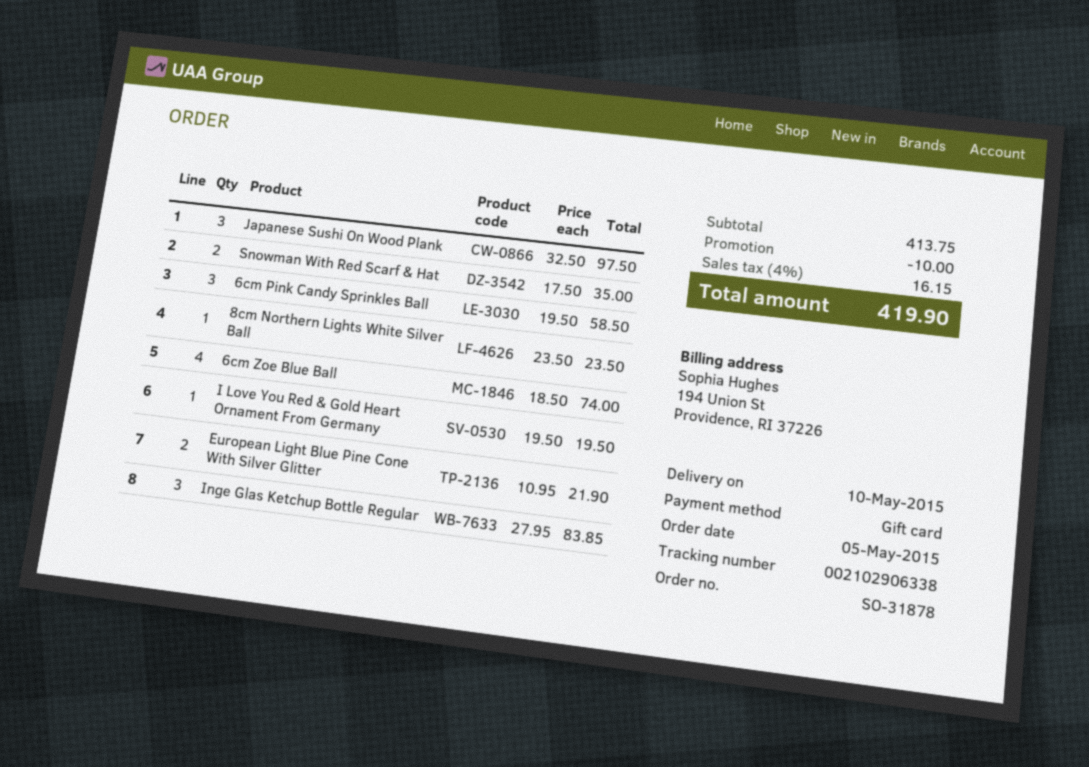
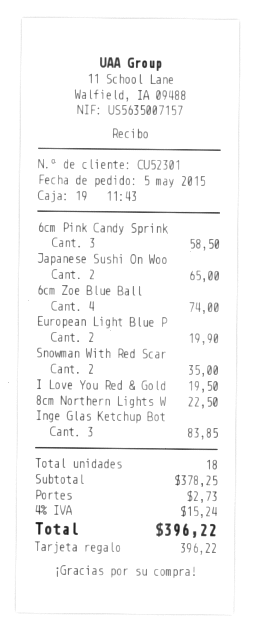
Japanese Sushi On Wood Plank: 3 for 97.50 -> 2 for 65.00
8cm Northern Lights White Silver Ball: 1 for 23.50 -> 1 for 22.50
European Light Blue Pine Cone With Silver Glitter: 2 for 21.90 -> 2 for 19.90
subtotal: 413.75 -> 378.25
discount: 10.00 -> none
shipping: none -> 2.73
tax: 4% = 16.15 -> 4% = 15.24
total: 419.90 -> 396.22

